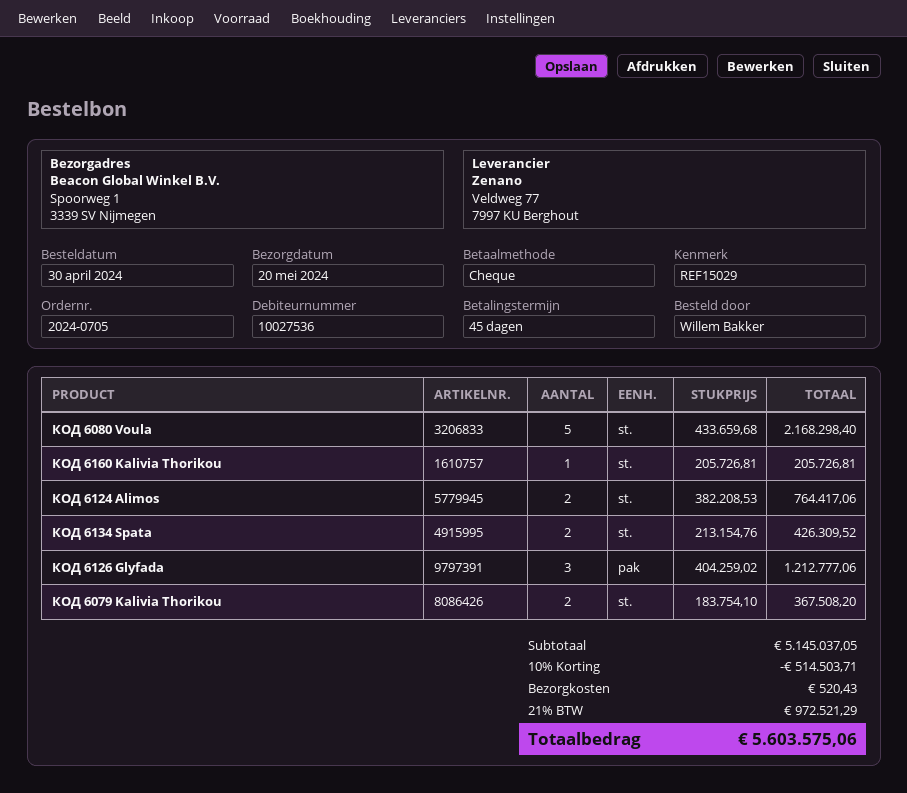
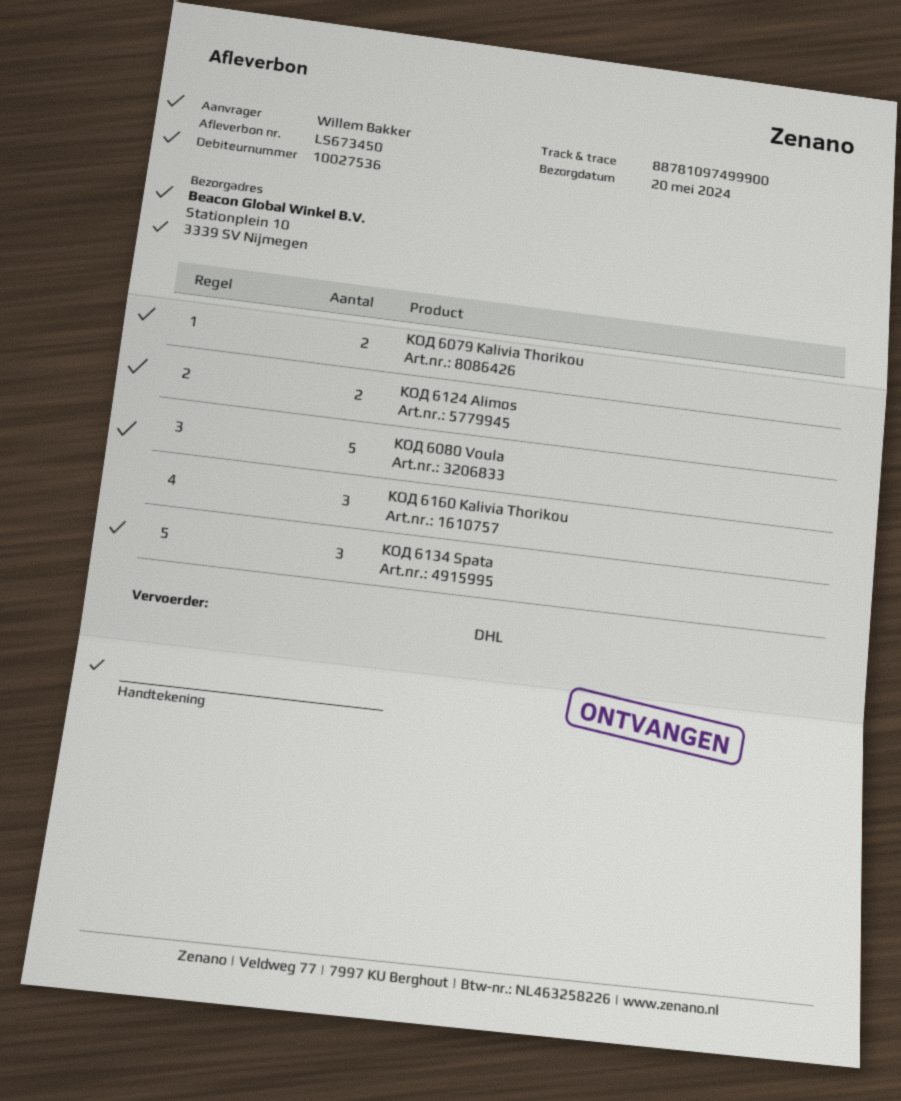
ship to: Spoorweg 1, 3339 SV Nijmegen -> Stationplein 10, 3339 SV Nijmegen
КОД 6160 Kalivia Thorikou: 1 -> 3
КОД 6134 Spata: 2 -> 3
КОД 6126 Glyfada: 3 -> none

